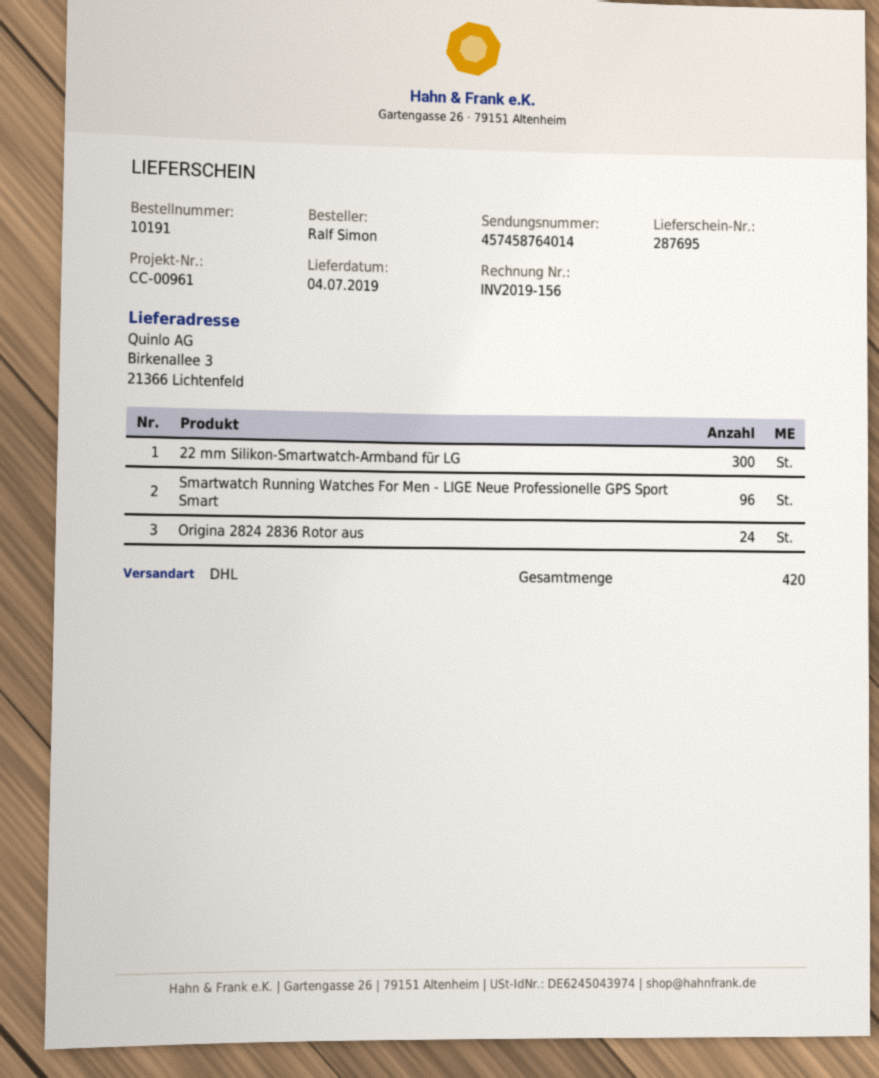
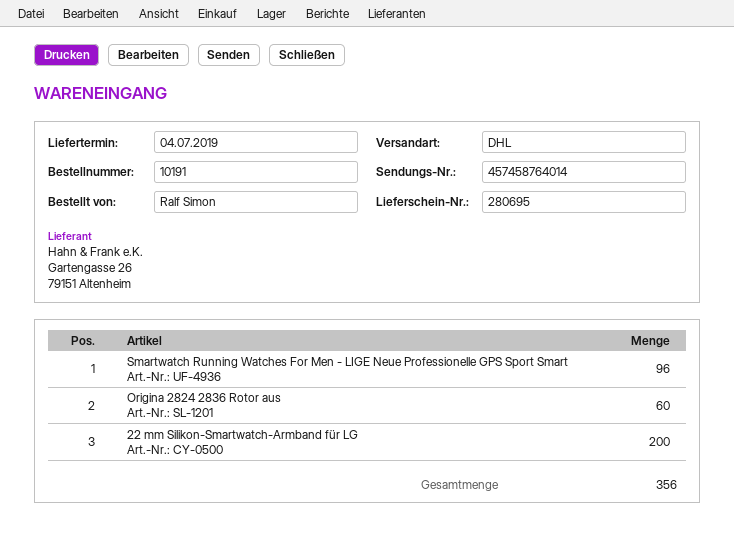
delivery note number: 287695 -> 280695
22 mm Silikon-Smartwatch-Armband für LG: 300 -> 200
Origina 2824 2836 Rotor aus: 24 -> 60
total quantity: 420 -> 356

